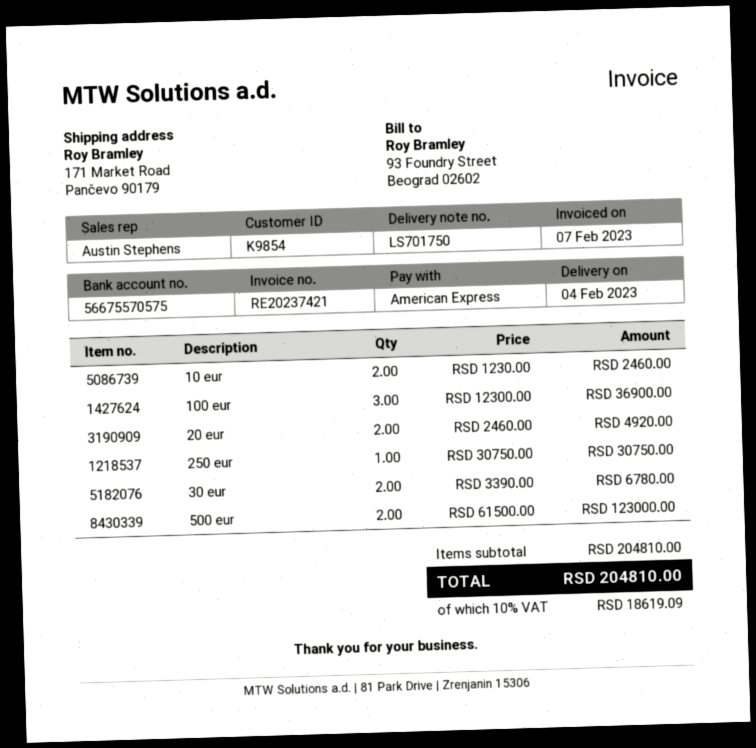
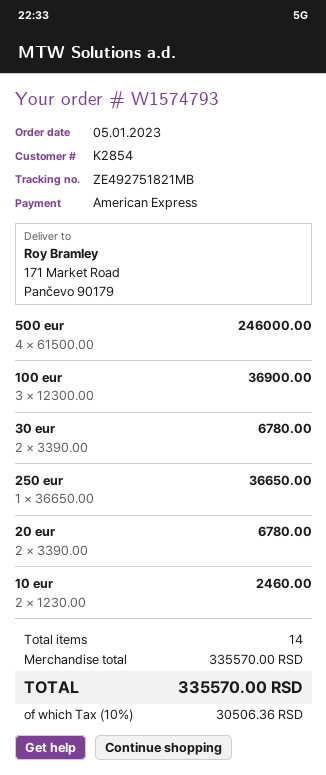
customer number: K9854 -> K2854
20 eur: 2 x 2460.00 = 4920.00 -> 2 x 3390.00 = 6780.00
250 eur: 1 x 30750.00 = 30750.00 -> 1 x 36650.00 = 36650.00
500 eur: 2 x 61500.00 = 123000.00 -> 4 x 61500.00 = 246000.00
subtotal: 204810.00 -> 335570.00
tax: 10% = 18619.09 -> 10% = 30506.36
total: 204810.00 -> 335570.00

